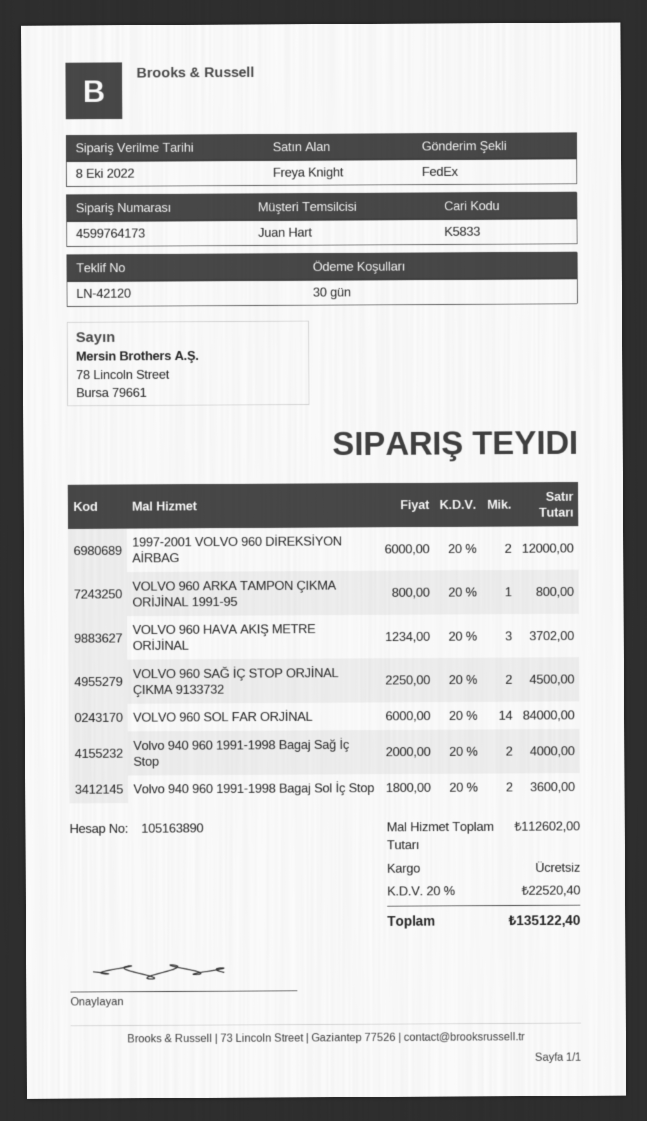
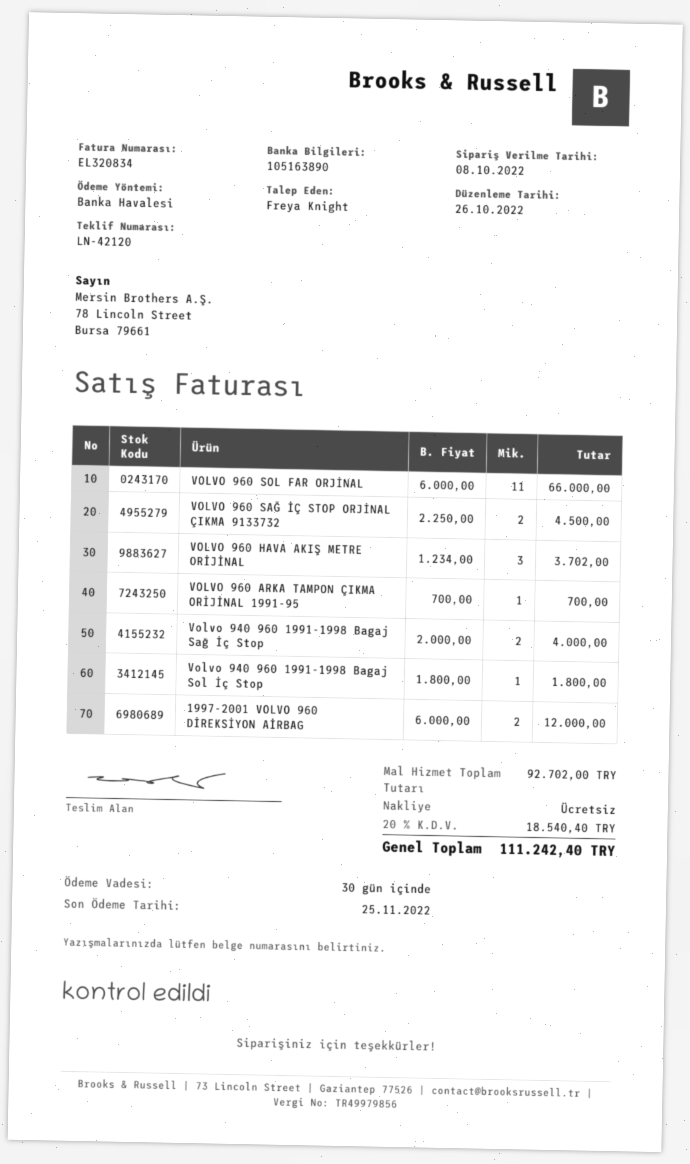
VOLVO 960 ARKA TAMPON ÇIKMA ORİJİNAL 1991-95: 1 x 800.00 = 800.00 -> 1 x 700.00 = 700.00
VOLVO 960 SOL FAR ORJİNAL: 14 x 6000.00 = 84000.00 -> 11 x 6000.00 = 66000.00
Volvo 940 960 1991-1998 Bagaj Sol İç Stop: 2 x 1800.00 = 3600.00 -> 1 x 1800.00 = 1800.00
subtotal: 112602.00 -> 92702.00
tax: 20% = 22520.40 -> 20% = 18540.40
total: 135122.40 -> 111242.40

